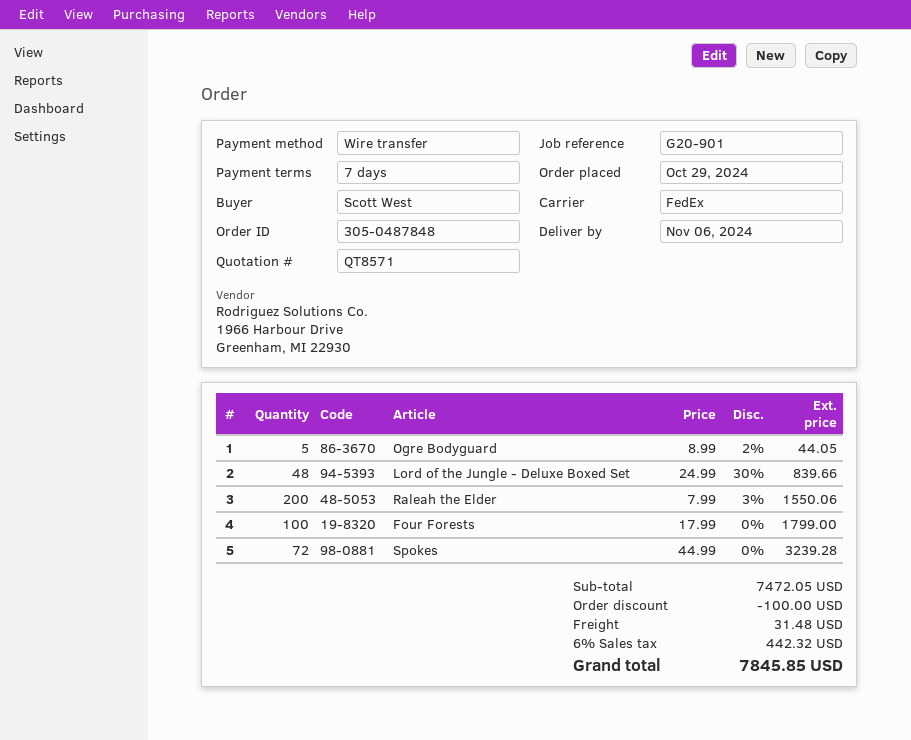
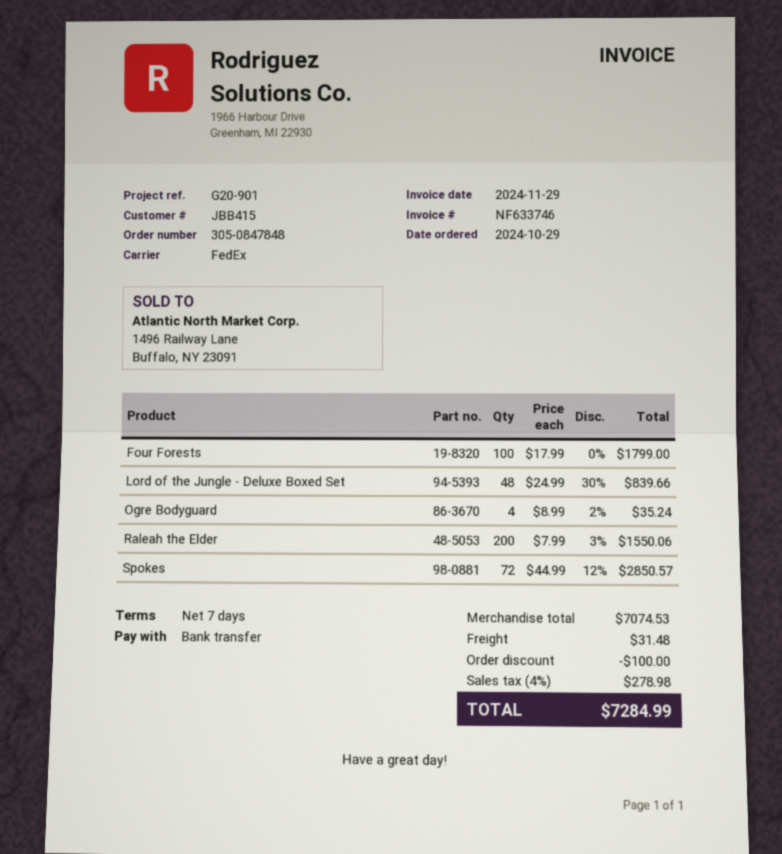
order number: 305-0487848 -> 305-0847848
Ogre Bodyguard: 5 x 8.99 - 2% = 44.05 -> 4 x 8.99 - 2% = 35.24
Spokes: 72 x 44.99 = 3239.28 -> 72 x 44.99 - 12% = 2850.57
subtotal: 7472.05 -> 7074.53
tax: 6% = 442.32 -> 4% = 278.98
total: 7845.85 -> 7284.99

